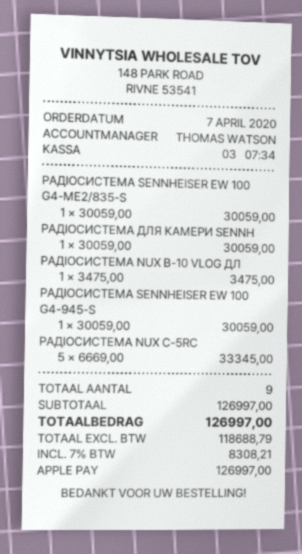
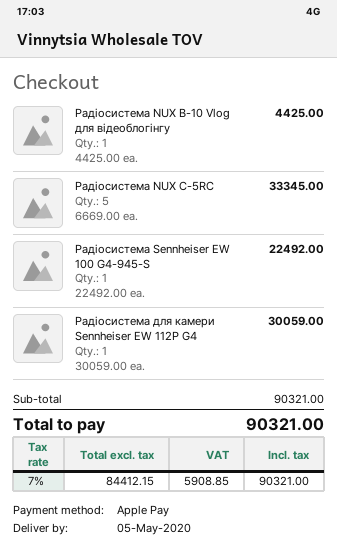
РАДІОСИСТЕМА SENNHEISER EW 100 G4-ME2/835-S: 1 x 30059.00 = 30059.00 -> none
РАДІОСИСТЕМА NUX B-10 VLOG ДЛ: 1 x 3475.00 = 3475.00 -> 1 x 4425.00 = 4425.00
РАДІОСИСТЕМА SENNHEISER EW 100 G4-945-S: 1 x 30059.00 = 30059.00 -> 1 x 22492.00 = 22492.00
subtotal: 126997.00 -> 90321.00
net: 118688.79 -> 84412.15
tax: 7% = 8308.21 -> 7% = 5908.85
total: 126997.00 -> 90321.00

